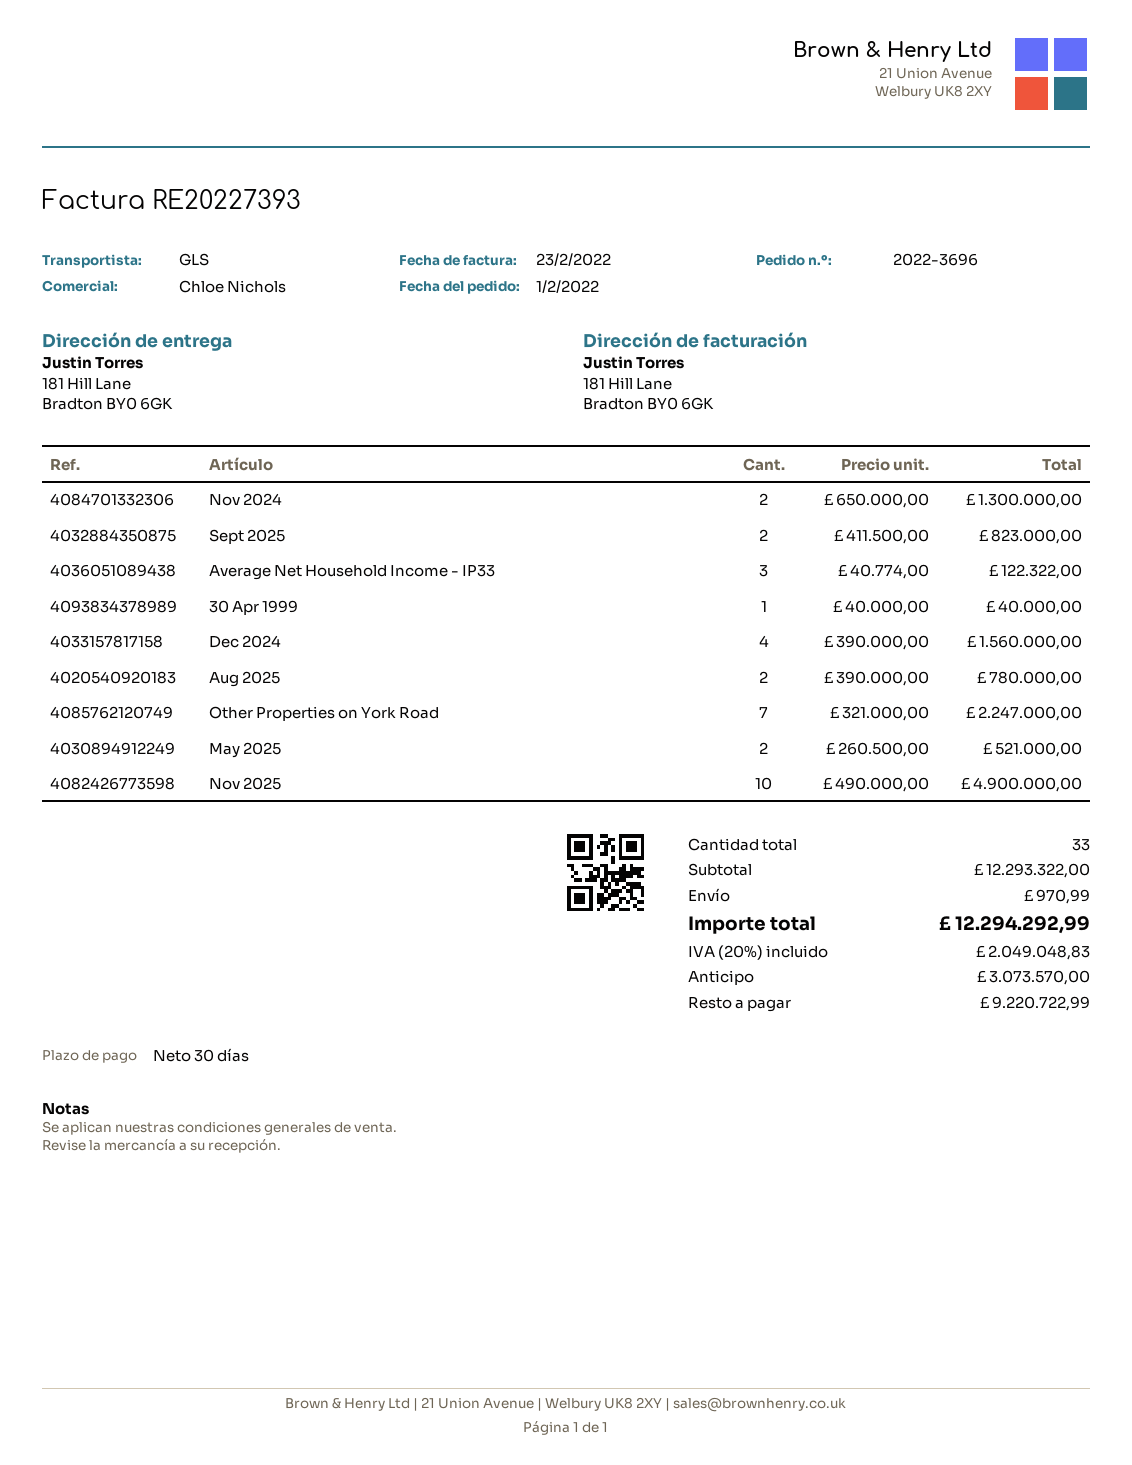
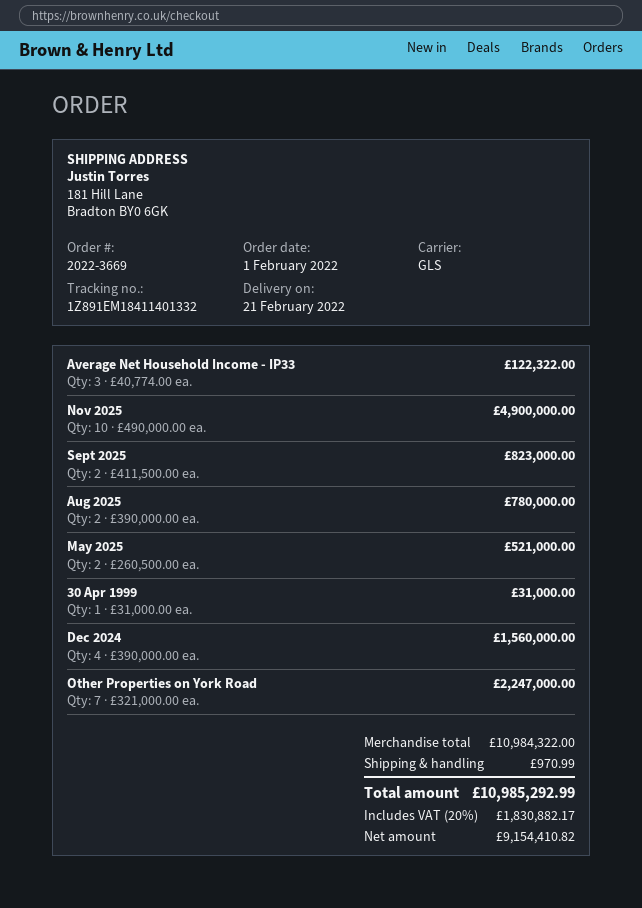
order number: 2022-3696 -> 2022-3669
Nov 2024: 2 x 650000.00 = 1300000.00 -> none
30 Apr 1999: 1 x 40000.00 = 40000.00 -> 1 x 31000.00 = 31000.00
subtotal: 12293322.00 -> 10984322.00
tax: 20% = 2049048.83 -> 20% = 1830882.17
total: 12294292.99 -> 10985292.99

